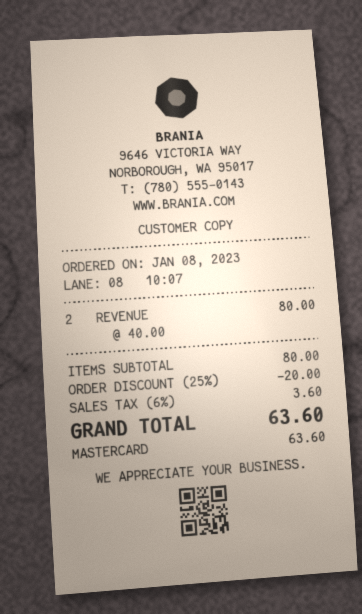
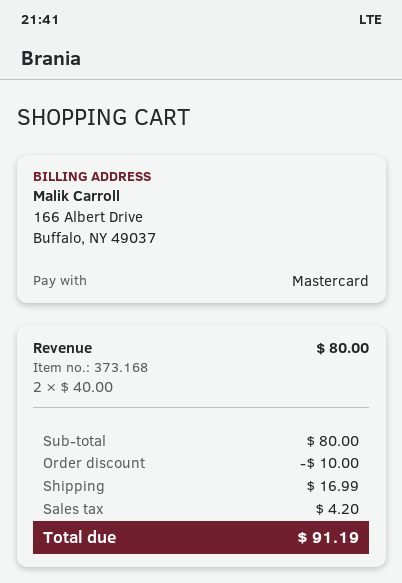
discount: 20.00 -> 10.00
shipping: none -> 16.99
tax: 3.60 -> 4.20
total: 63.60 -> 91.19

